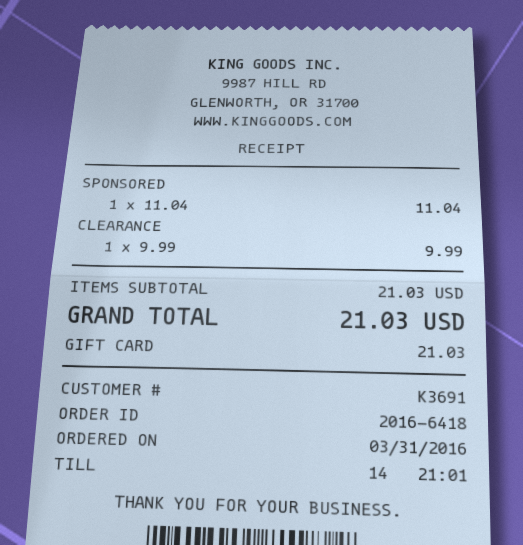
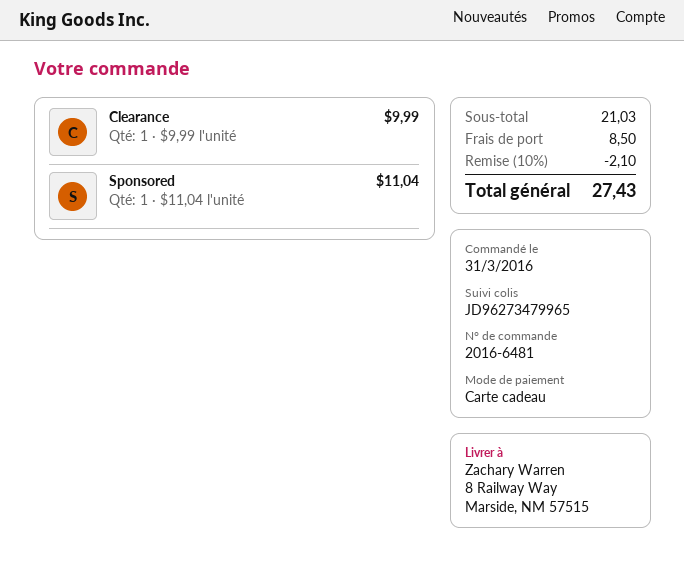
order number: 2016-6418 -> 2016-6481
discount: none -> 10% = 2.10
shipping: none -> 8.50
total: 21.03 -> 27.43

